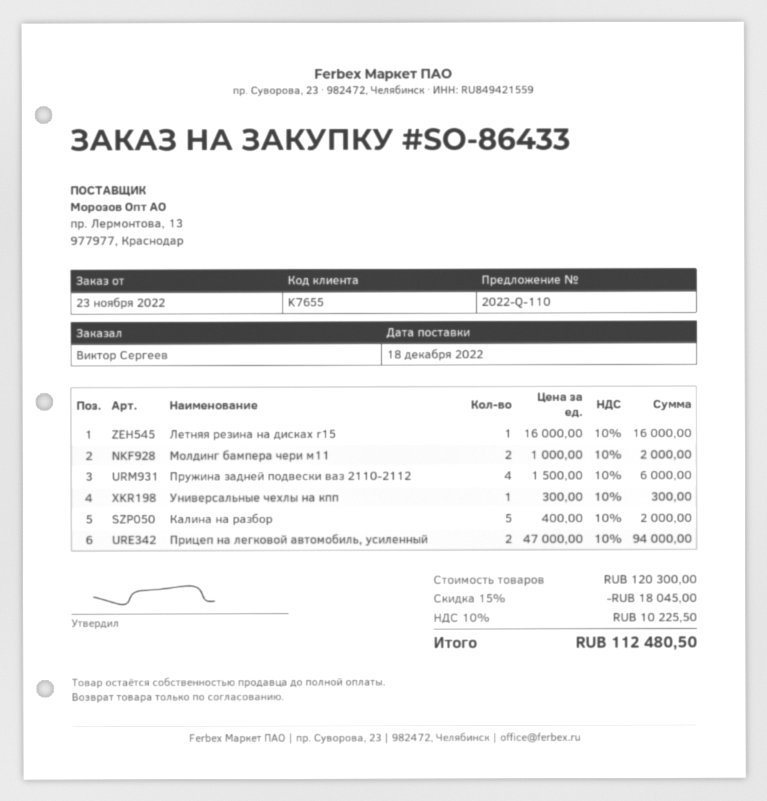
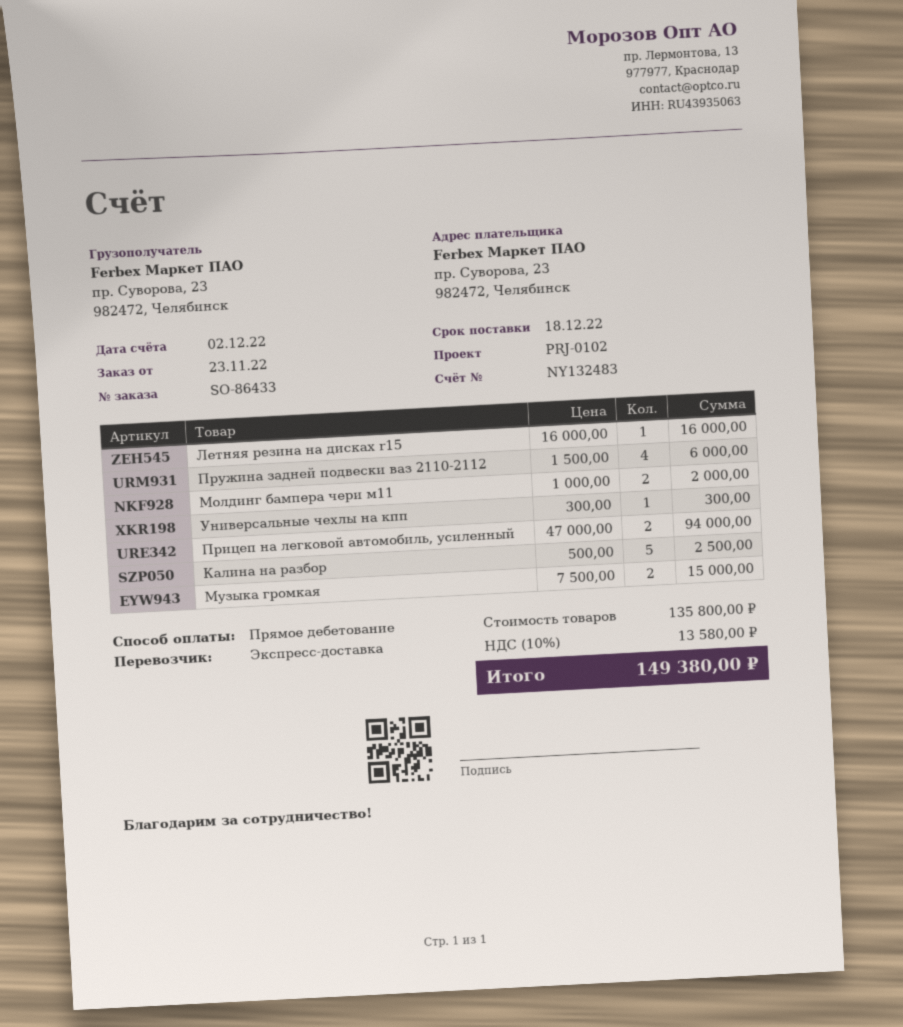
Калина на разбор: 5 x 400.00 = 2000.00 -> 5 x 500.00 = 2500.00
Музыка громкая: none -> 2 x 7500.00 = 15000.00
subtotal: 120300.00 -> 135800.00
discount: 15% = 18045.00 -> none
tax: 10% = 10225.50 -> 10% = 13580.00
total: 112480.50 -> 149380.00

